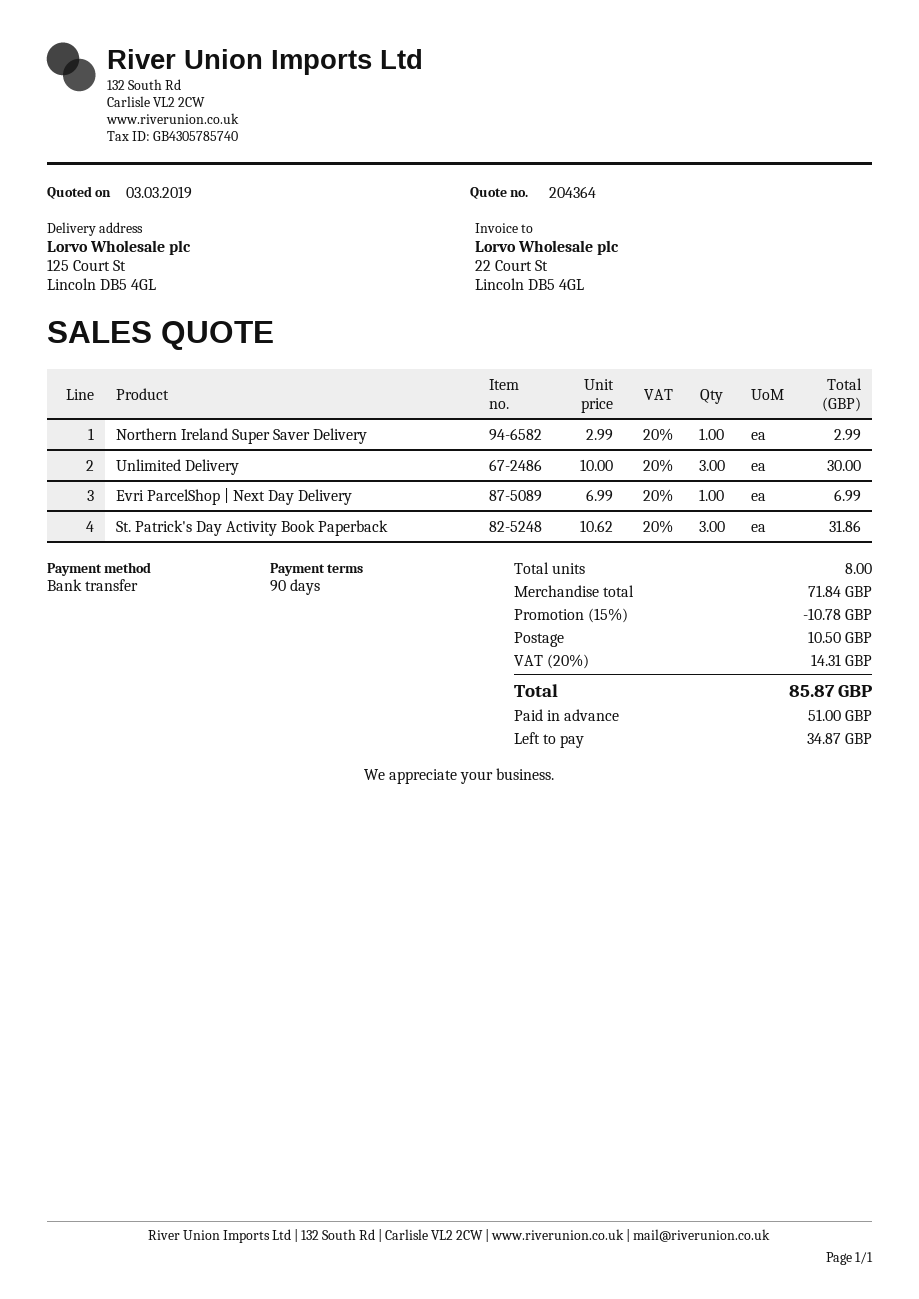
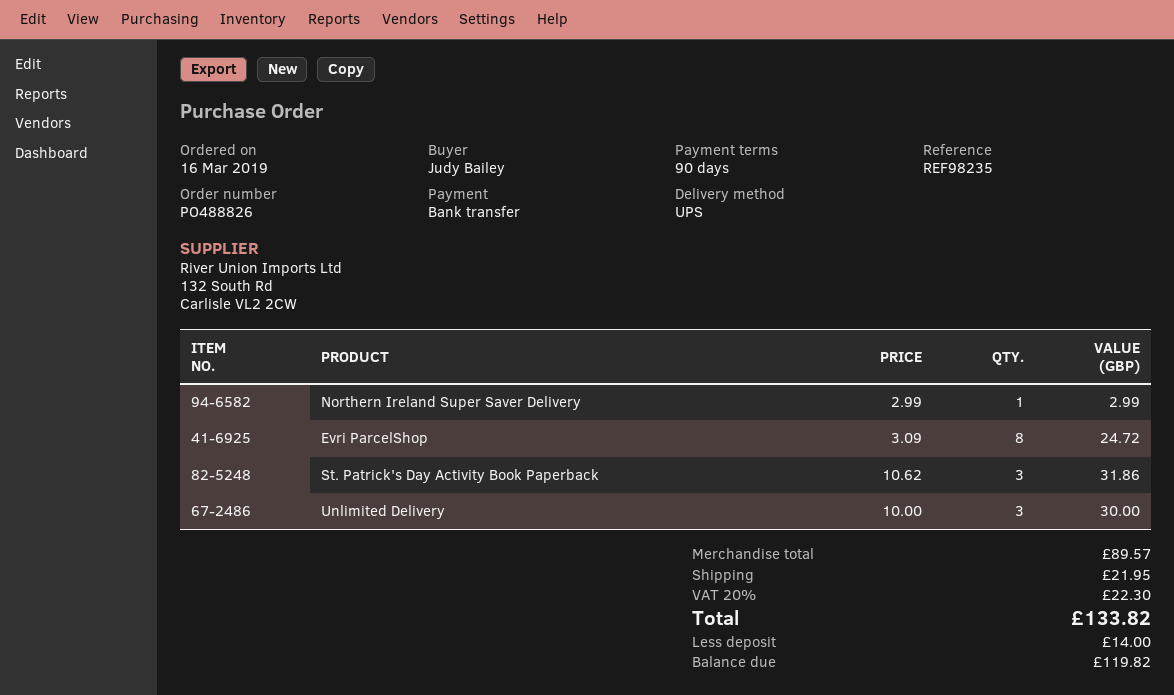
Evri ParcelShop | Next Day Delivery: 1 x 6.99 = 6.99 -> none
Evri ParcelShop: none -> 8 x 3.09 = 24.72
subtotal: 71.84 -> 89.57
discount: 15% = 10.78 -> none
shipping: 10.50 -> 21.95
tax: 20% = 14.31 -> 20% = 22.30
total: 85.87 -> 133.82
deposit: 51.00 -> 14.00
balance: 34.87 -> 119.82

